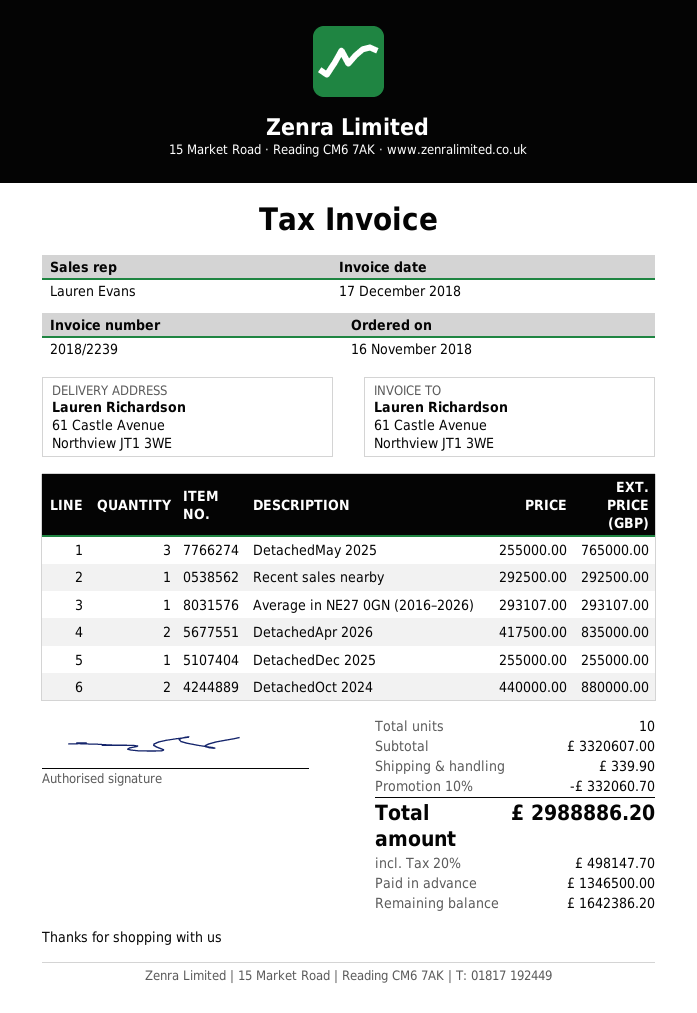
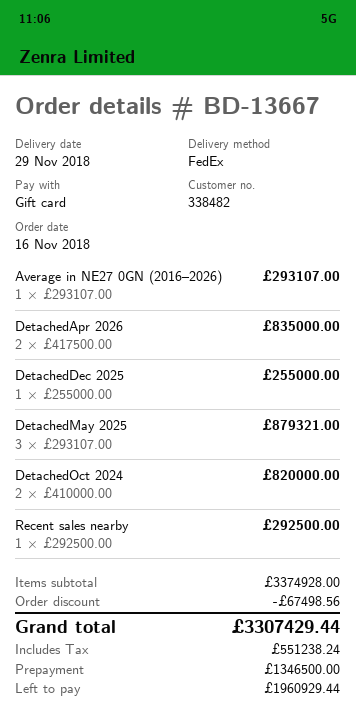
DetachedMay 2025: 3 x 255000.00 = 765000.00 -> 3 x 293107.00 = 879321.00
DetachedOct 2024: 2 x 440000.00 = 880000.00 -> 2 x 410000.00 = 820000.00
subtotal: 3320607.00 -> 3374928.00
discount: 332060.70 -> 67498.56
shipping: 339.90 -> none
tax: 498147.70 -> 551238.24
total: 2988886.20 -> 3307429.44
balance: 1642386.20 -> 1960929.44

